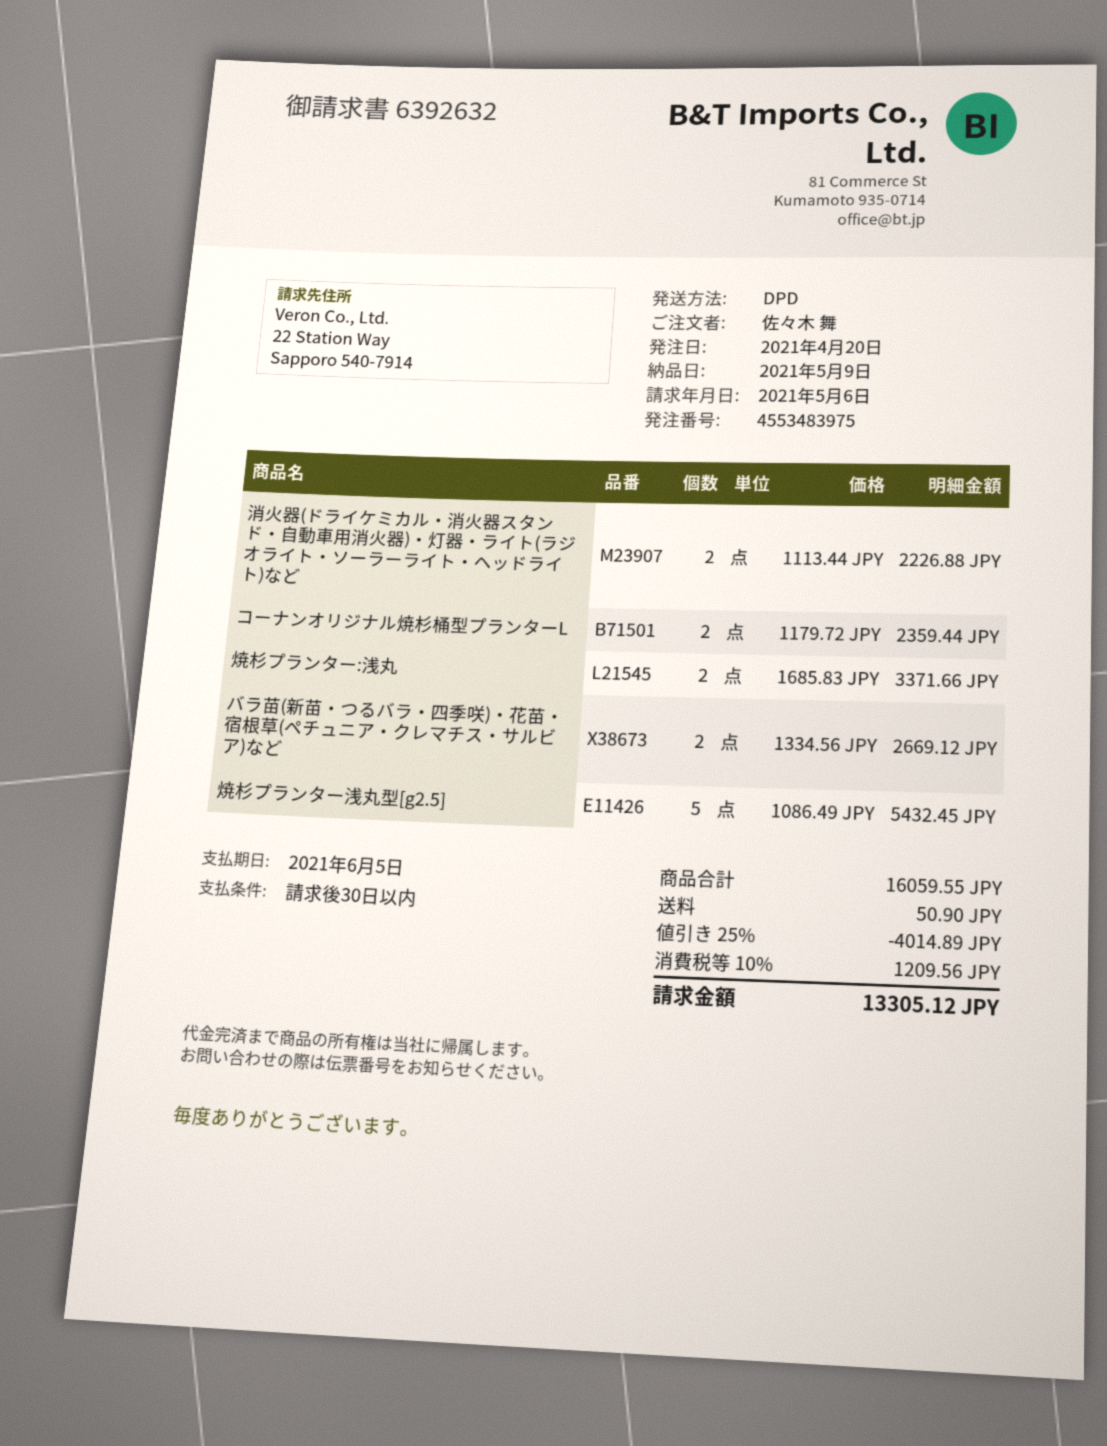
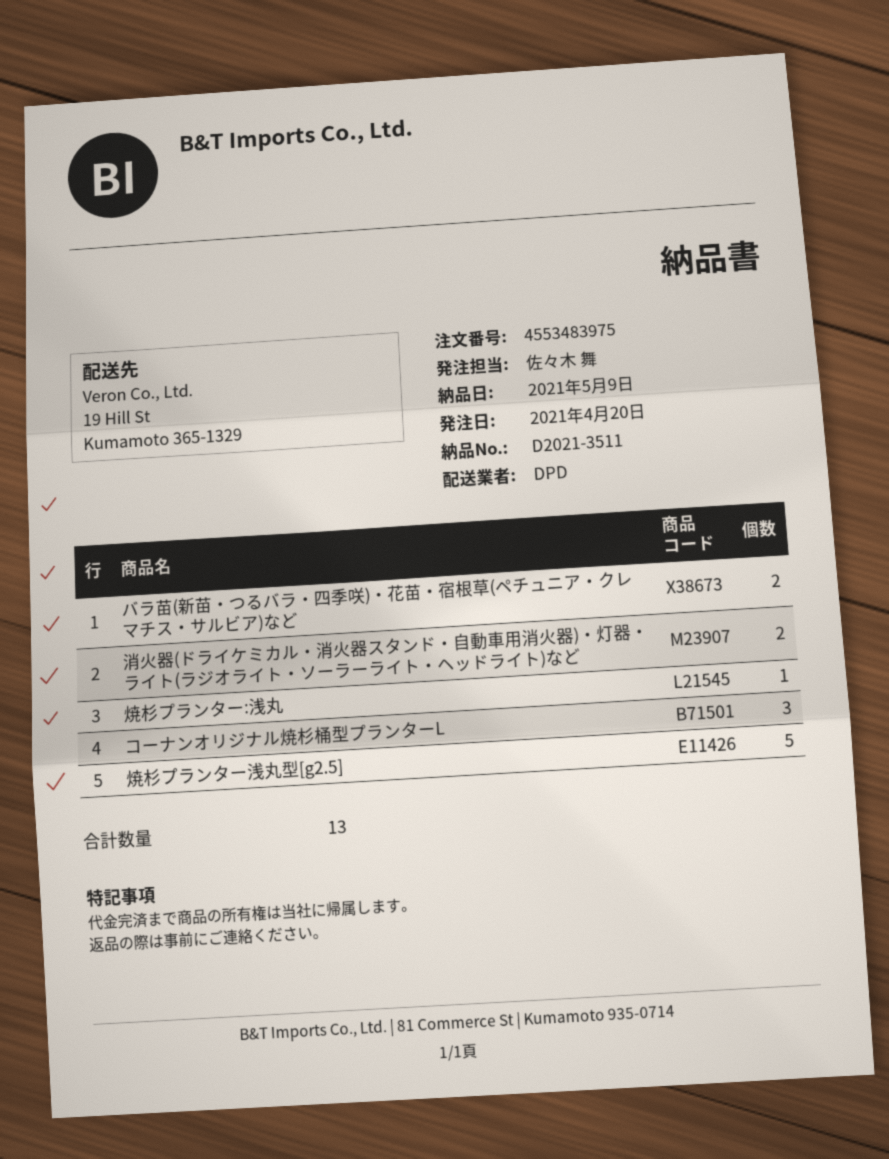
コーナンオリジナル焼杉桶型プランターL: 2 -> 3
焼杉プランター:浅丸: 2 -> 1

